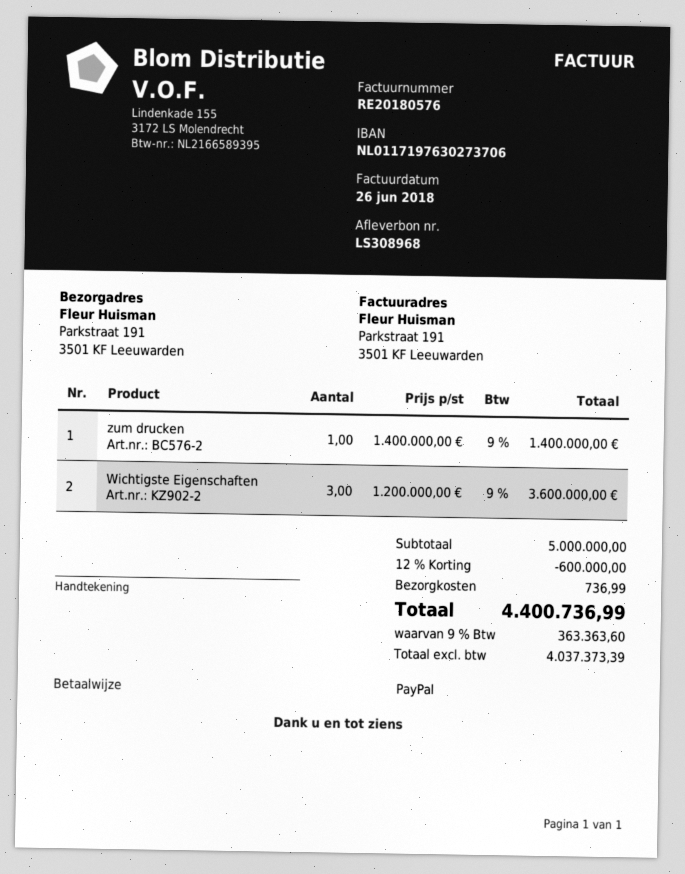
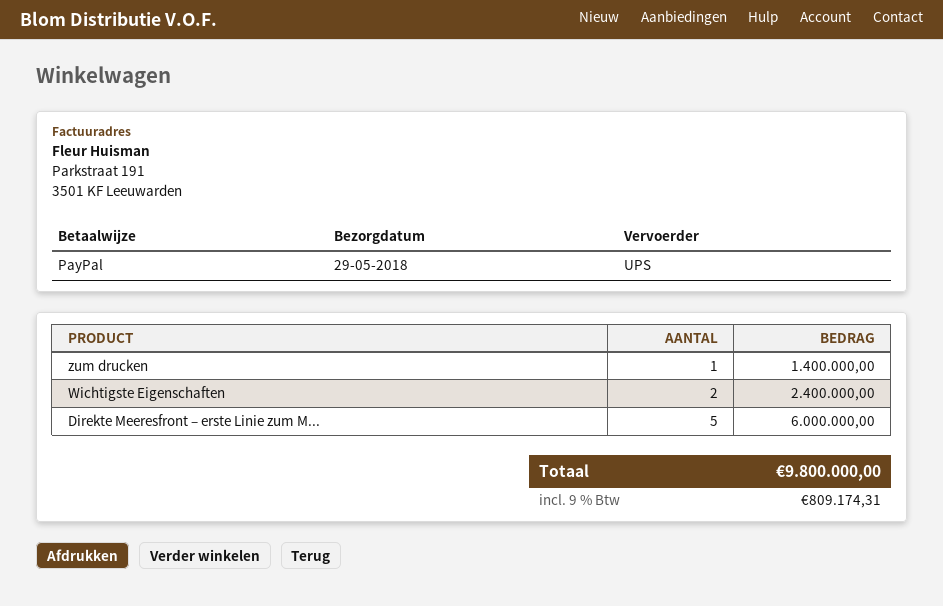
Wichtigste Eigenschaften: 3 for 3600000.00 -> 2 for 2400000.00
Direkte Meeresfront – erste Linie zum M...: none -> 5 for 6000000.00
discount: 12% = 600000.00 -> none
shipping: 736.99 -> none
tax: 9% = 363363.60 -> 9% = 809174.31
total: 4400736.99 -> 9800000.00

